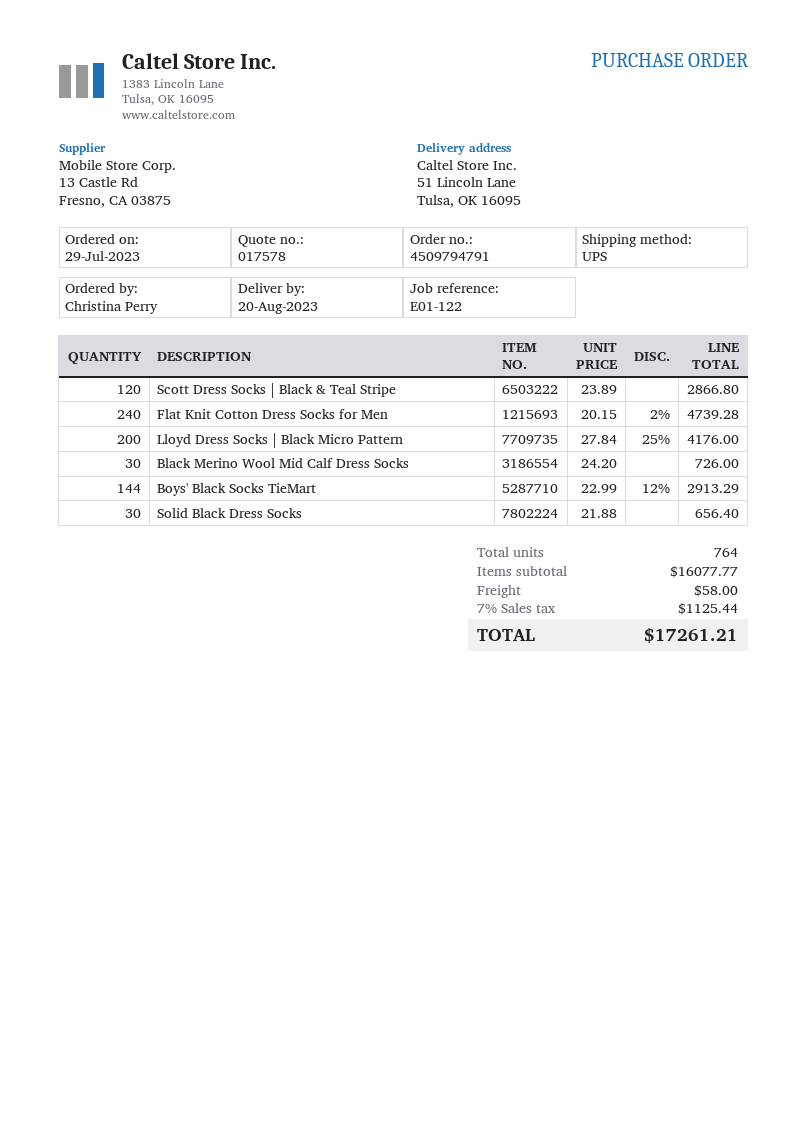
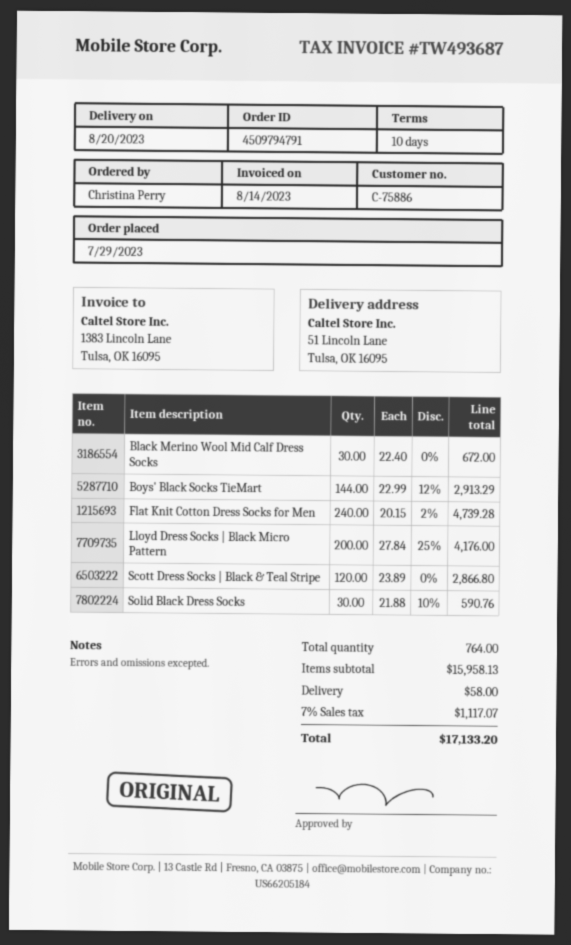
Black Merino Wool Mid Calf Dress Socks: 30 x 24.20 = 726.00 -> 30 x 22.40 = 672.00
Solid Black Dress Socks: 30 x 21.88 = 656.40 -> 30 x 21.88 - 10% = 590.76
subtotal: 16077.77 -> 15958.13
tax: 7% = 1125.44 -> 7% = 1117.07
total: 17261.21 -> 17133.20

